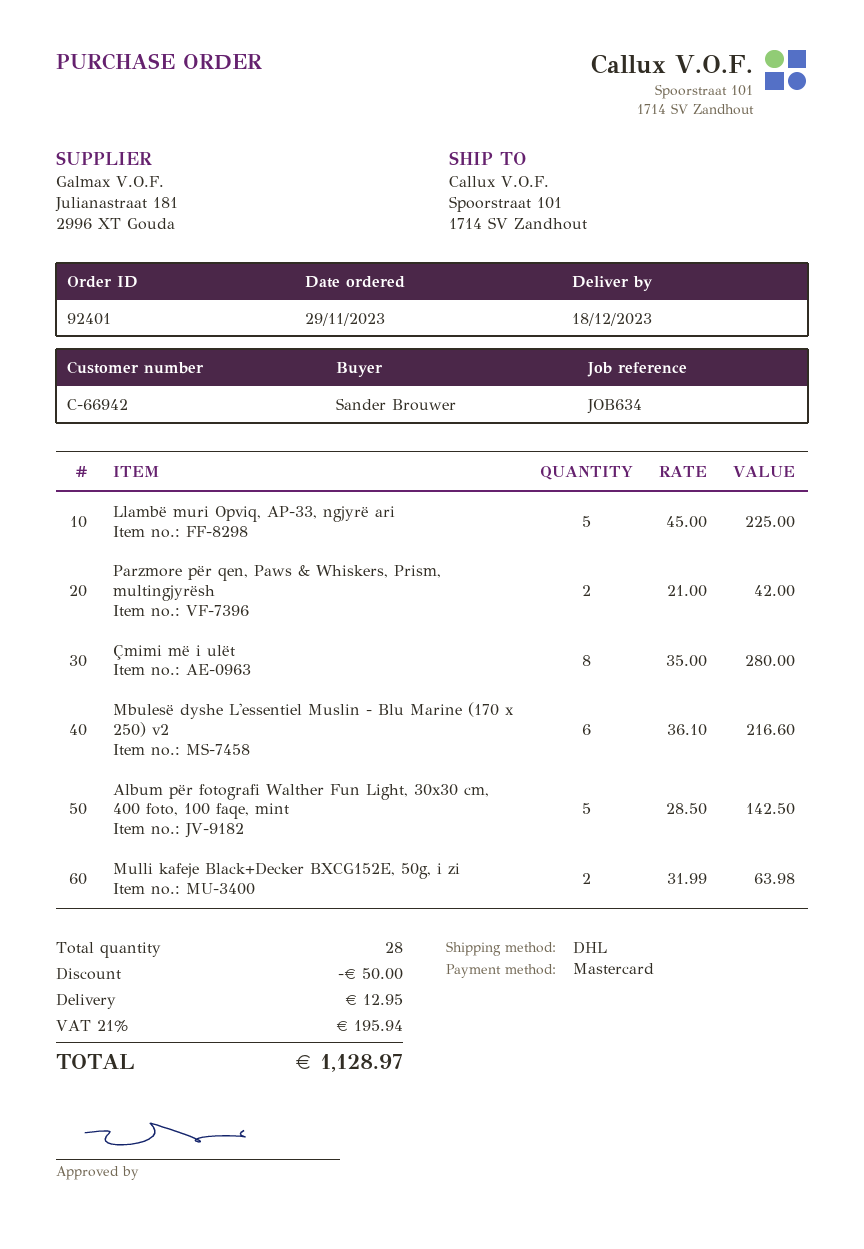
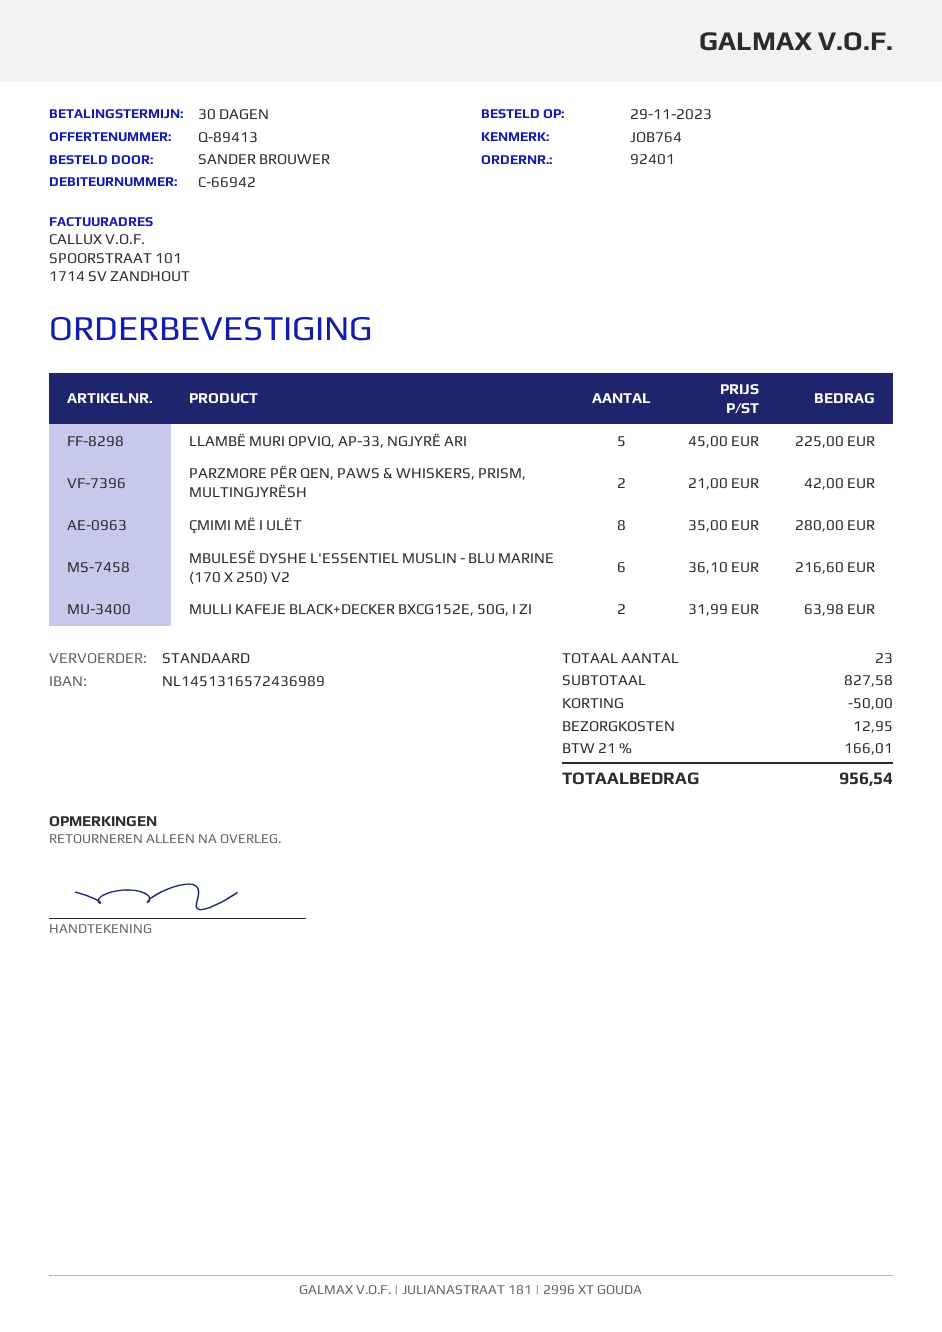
reference: JOB634 -> JOB764
shipping method: DHL -> standard
Album për fotografi Walther Fun Light, 30x30 cm, 400 foto, 100 faqe, mint: 5 x 28.50 = 142.50 -> none
total quantity: 28 -> 23
tax: 21% = 195.94 -> 21% = 166.01
total: 1128.97 -> 956.54

